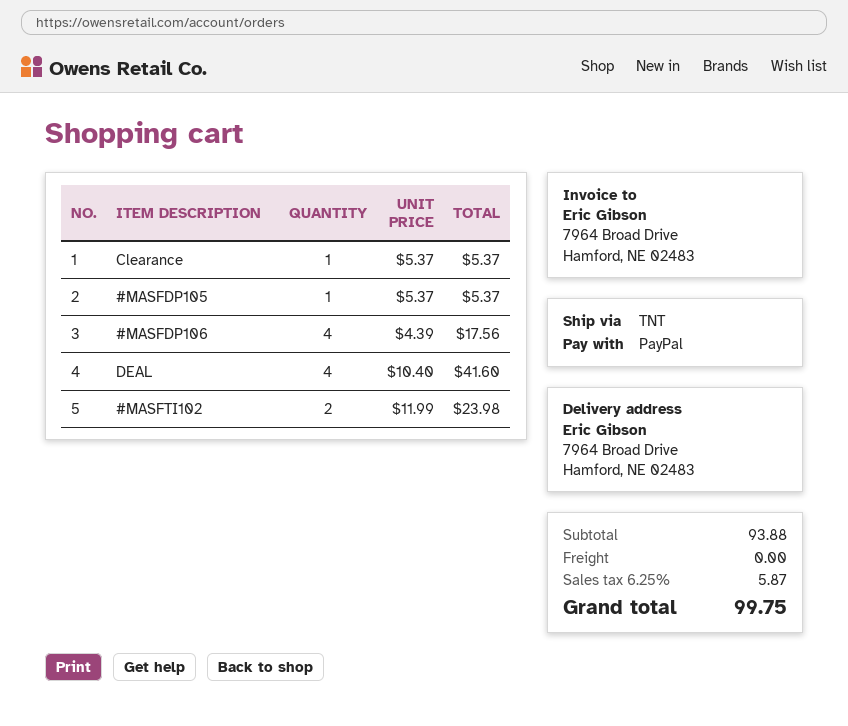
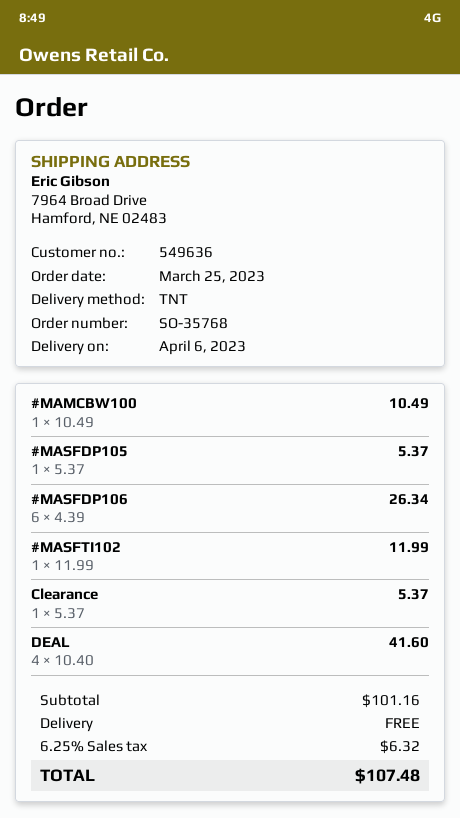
#MASFDP106: 4 x 4.39 = 17.56 -> 6 x 4.39 = 26.34
#MASFTI102: 2 x 11.99 = 23.98 -> 1 x 11.99 = 11.99
#MAMCBW100: none -> 1 x 10.49 = 10.49
subtotal: 93.88 -> 101.16
tax: 6.25% = 5.87 -> 6.25% = 6.32
total: 99.75 -> 107.48

